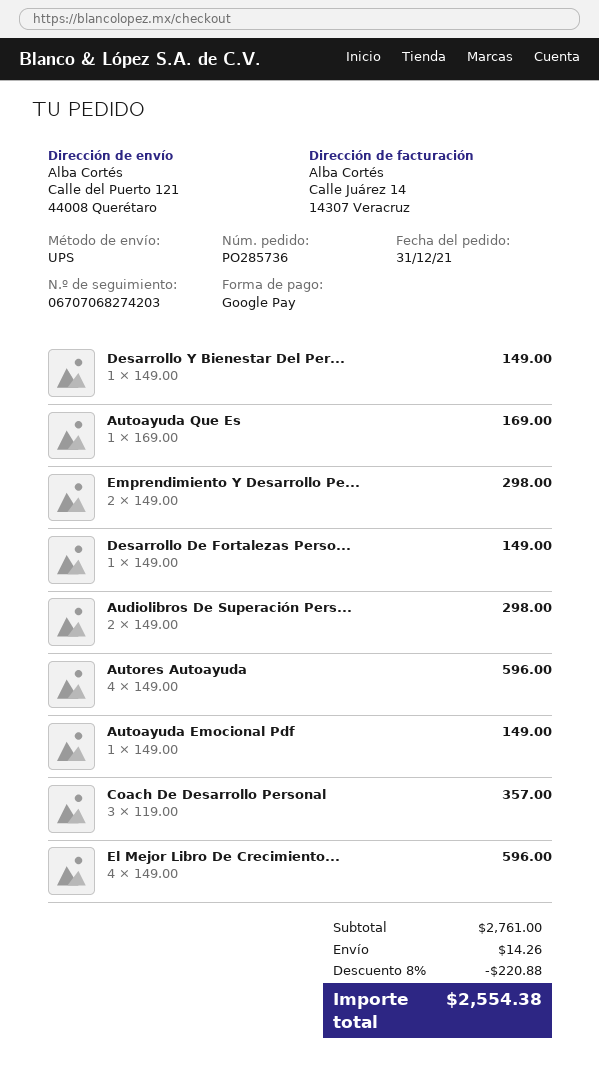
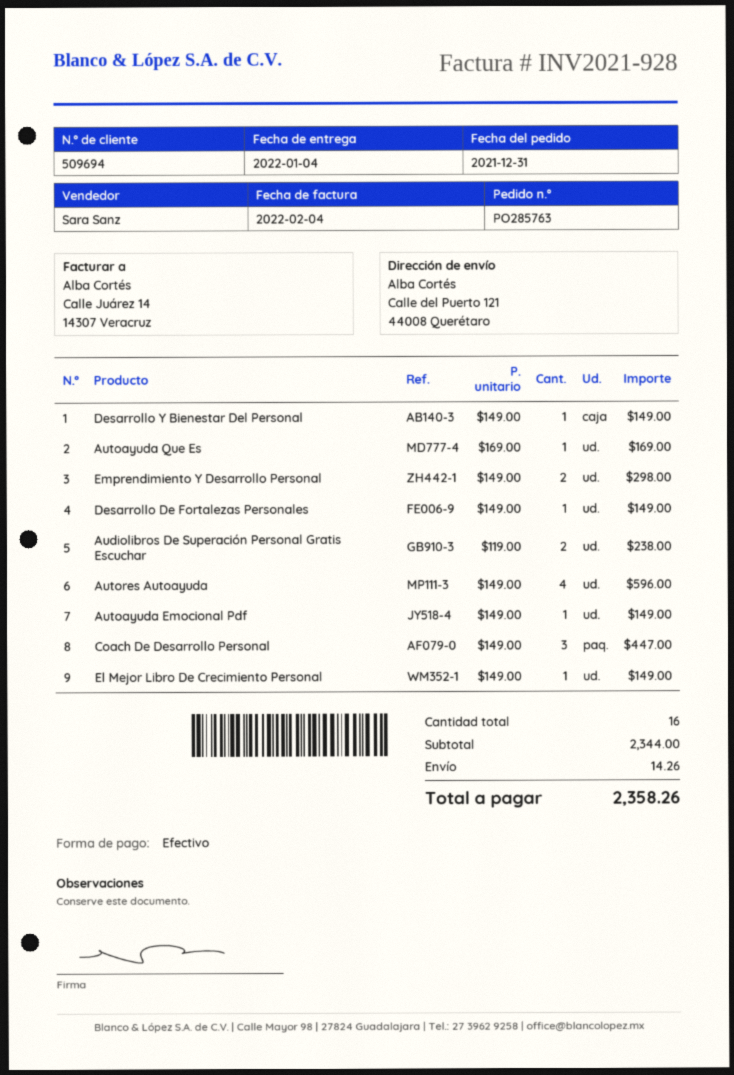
order number: PO285736 -> PO285763
payment method: Google Pay -> cash
Audiolibros De Superación Pers...: 2 x 149.00 = 298.00 -> 2 x 119.00 = 238.00
Coach De Desarrollo Personal: 3 x 119.00 = 357.00 -> 3 x 149.00 = 447.00
El Mejor Libro De Crecimiento...: 4 x 149.00 = 596.00 -> 1 x 149.00 = 149.00
subtotal: 2761.00 -> 2344.00
discount: 8% = 220.88 -> none
total: 2554.38 -> 2358.26

